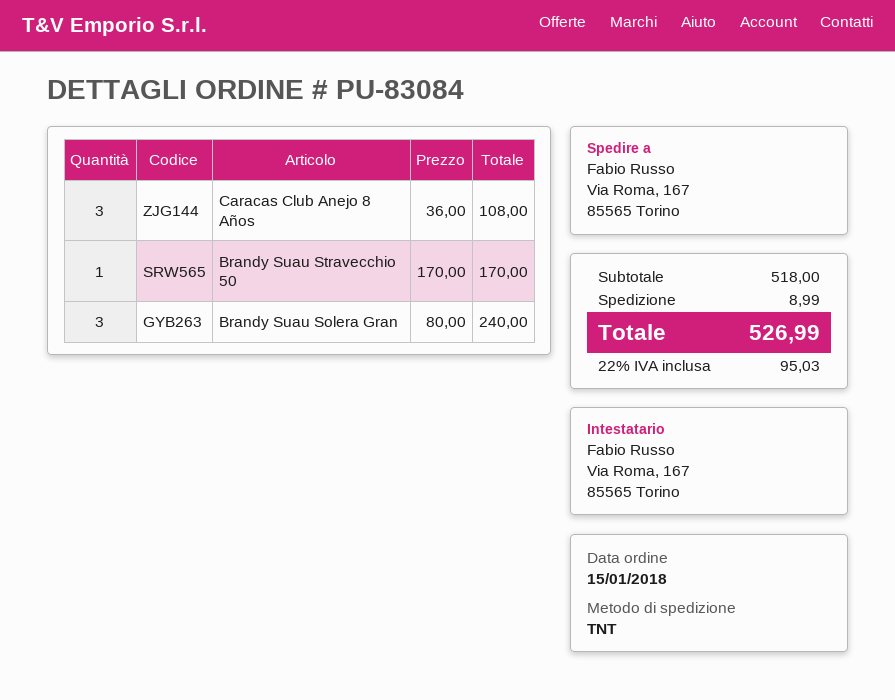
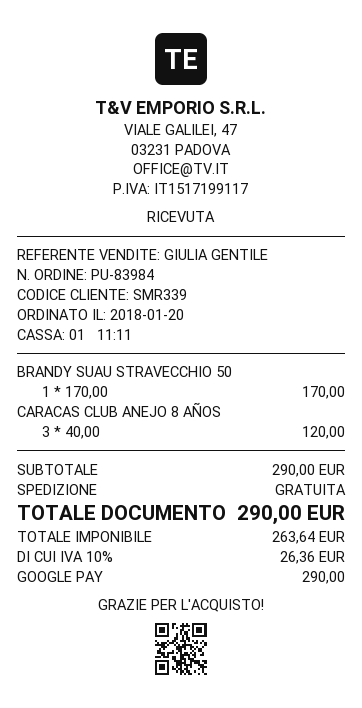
order number: PU-83084 -> PU-83984
order date: 2018-01-15 -> 2018-01-20
Caracas Club Anejo 8 Años: 3 x 36.00 = 108.00 -> 3 x 40.00 = 120.00
Brandy Suau Solera Gran: 3 x 80.00 = 240.00 -> none
subtotal: 518.00 -> 290.00
shipping: 8.99 -> 0.00
tax: 22% = 95.03 -> 10% = 26.36
total: 526.99 -> 290.00

